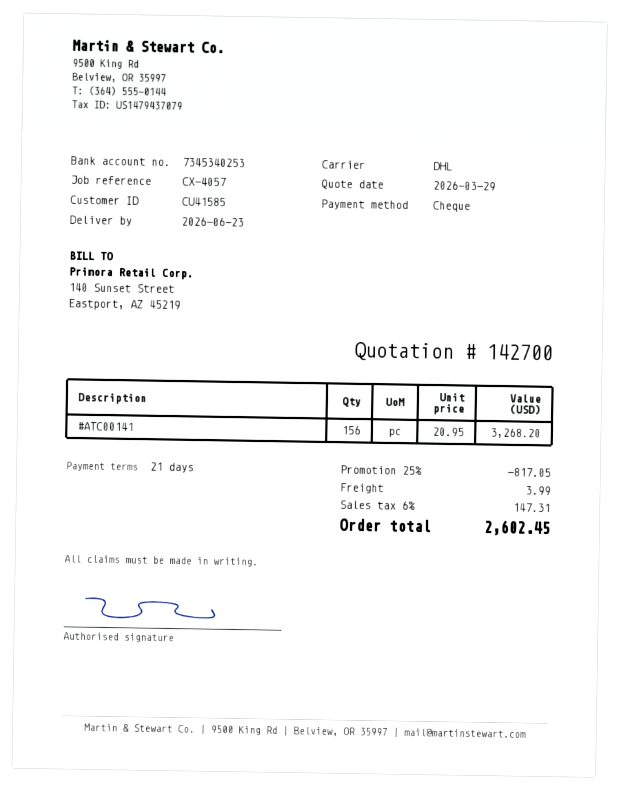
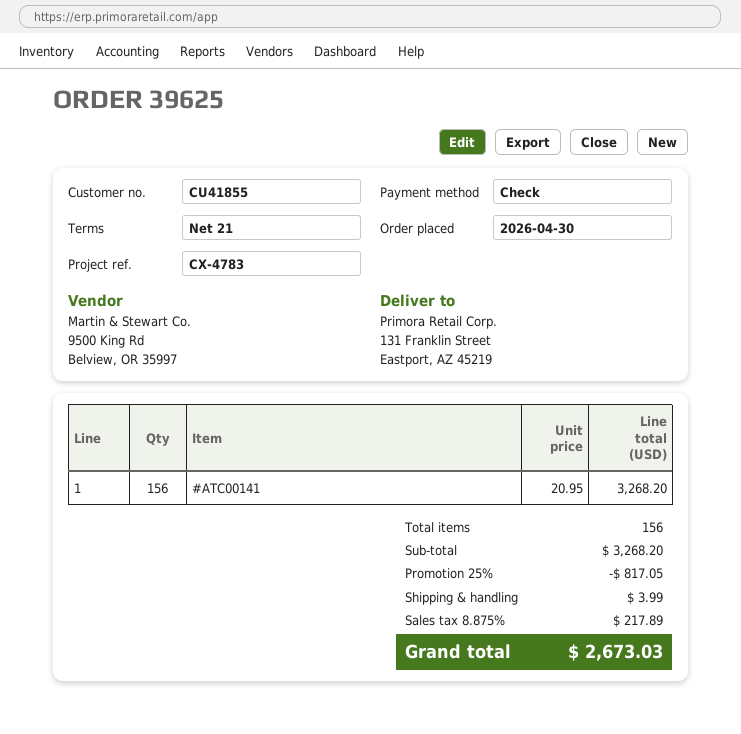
customer number: CU41585 -> CU41855
reference: CX-4057 -> CX-4783
tax: 6% = 147.31 -> 8.875% = 217.89
total: 2602.45 -> 2673.03

